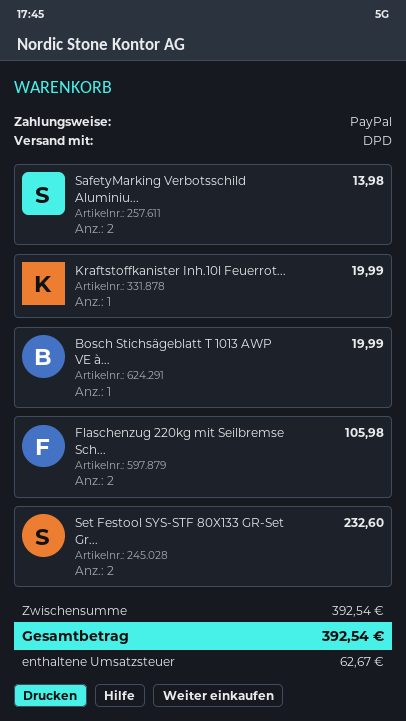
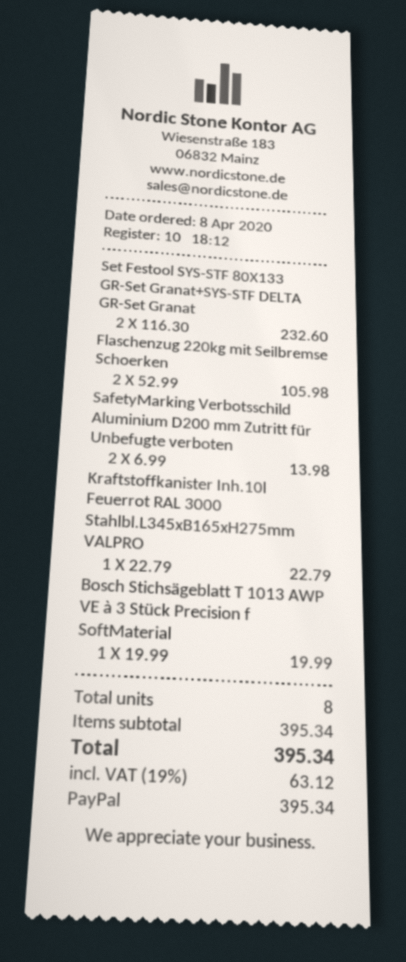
Kraftstoffkanister Inh.10l Feuerrot...: 1 for 19.99 -> 1 for 22.79
subtotal: 392.54 -> 395.34
tax: 62.67 -> 63.12
total: 392.54 -> 395.34

